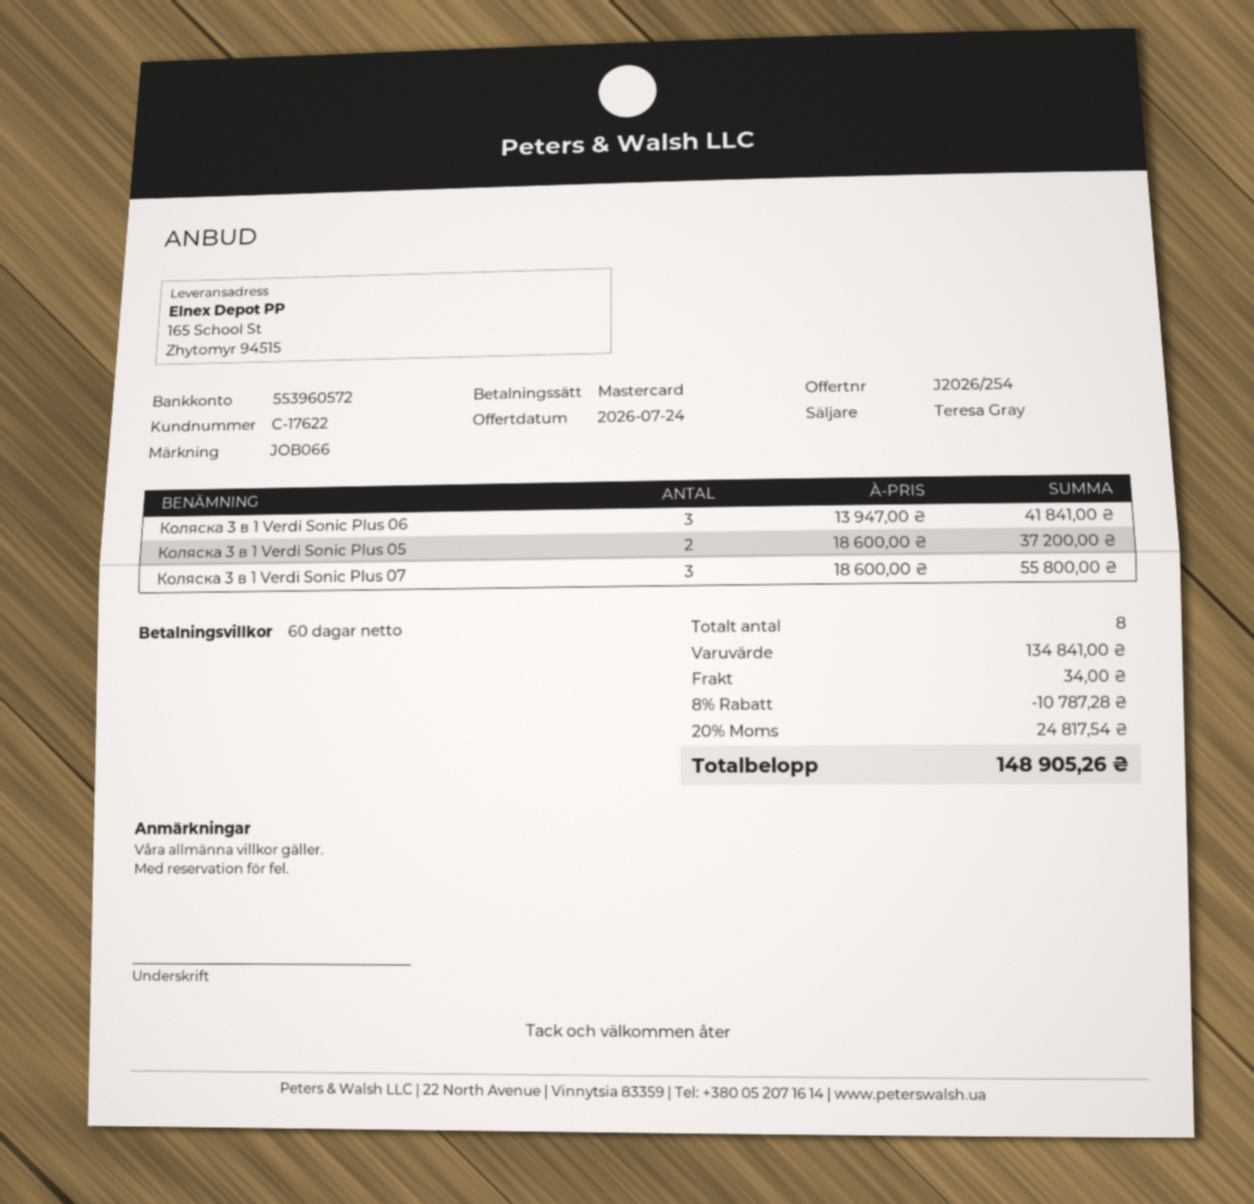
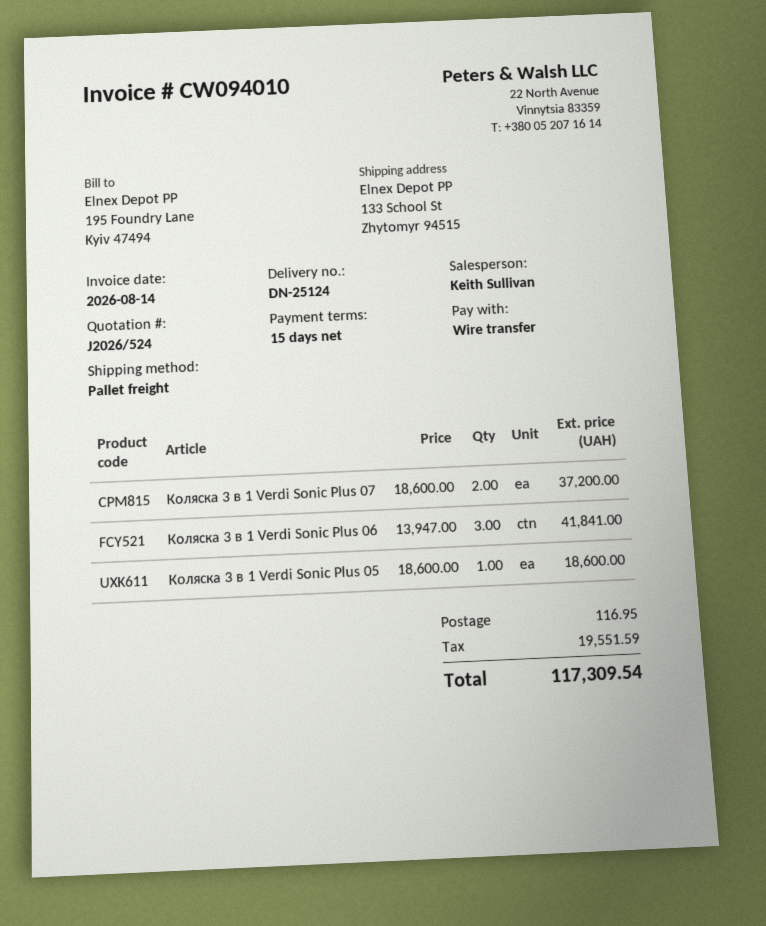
quote number: J2026/254 -> J2026/524
payment terms: 60 days -> 15 days
sales rep: Teresa Gray -> Keith Sullivan
payment method: Mastercard -> bank transfer
ship to: 165 School St, Zhytomyr 94515 -> 133 School St, Zhytomyr 94515
Коляска 3 в 1 Verdi Sonic Plus 05: 2 x 18600.00 = 37200.00 -> 1 x 18600.00 = 18600.00
Коляска 3 в 1 Verdi Sonic Plus 07: 3 x 18600.00 = 55800.00 -> 2 x 18600.00 = 37200.00
discount: 8% = 10787.28 -> none
shipping: 34.00 -> 116.95
tax: 24817.54 -> 19551.59
total: 148905.26 -> 117309.54

